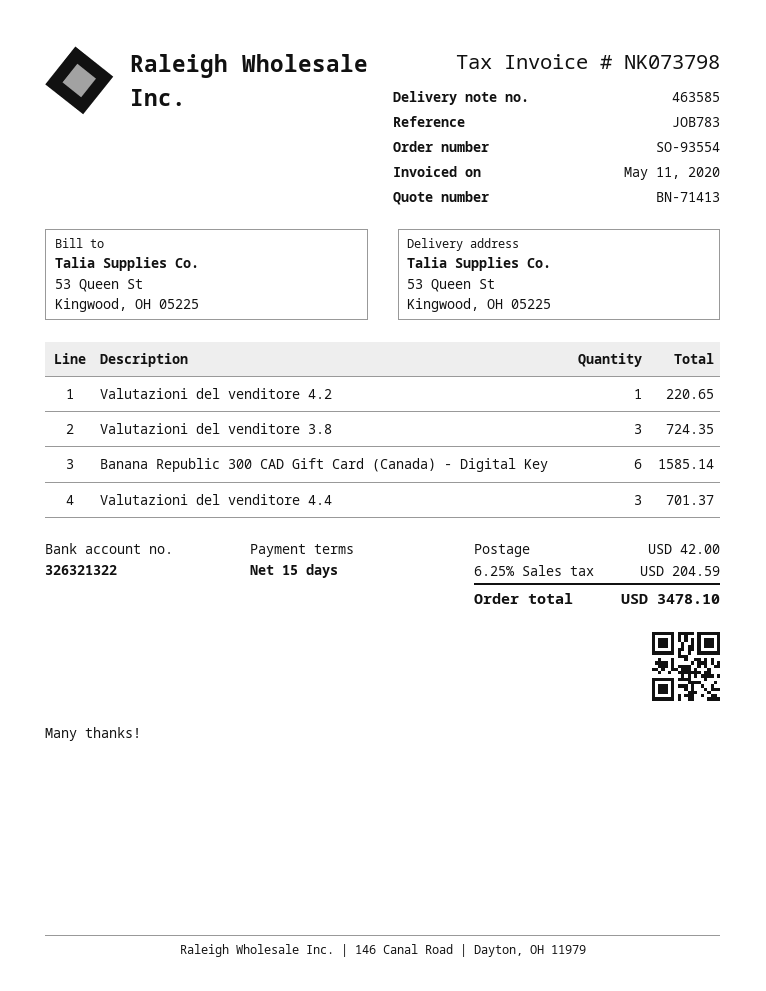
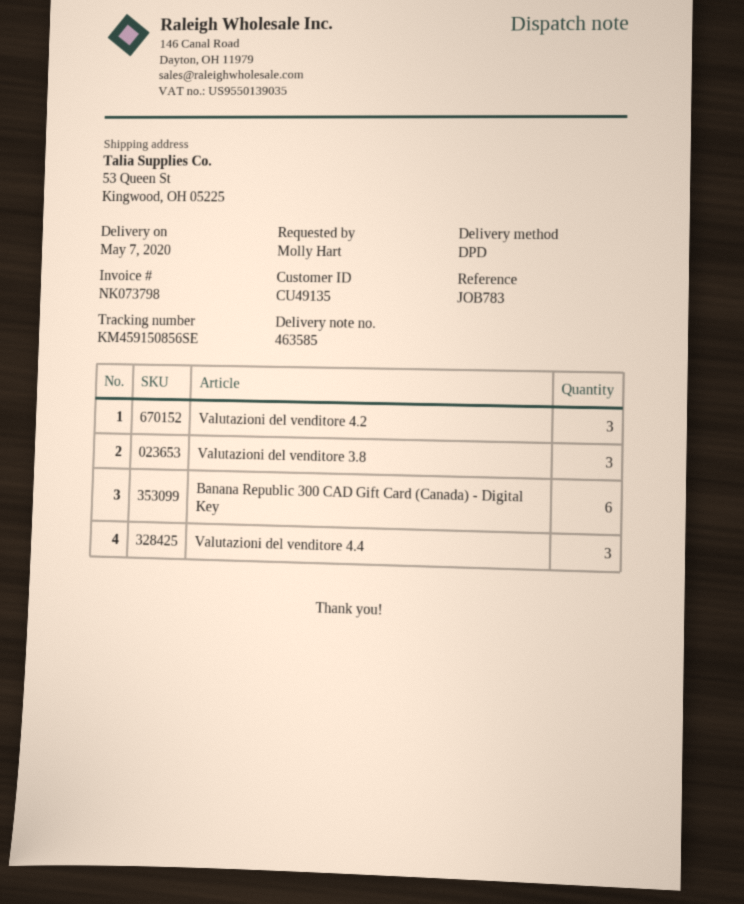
Valutazioni del venditore 4.2: 1 -> 3

